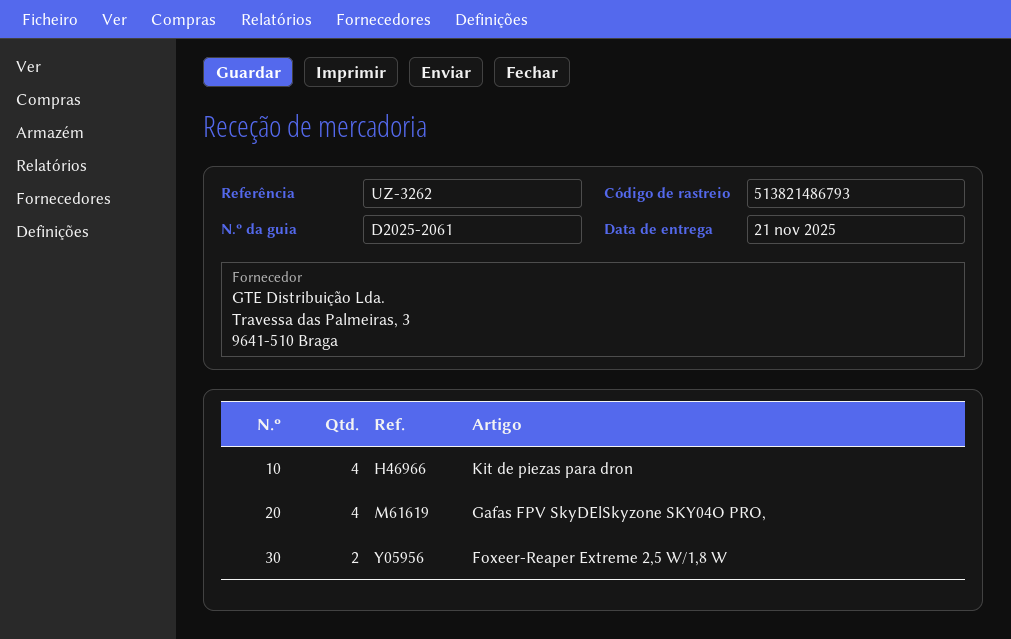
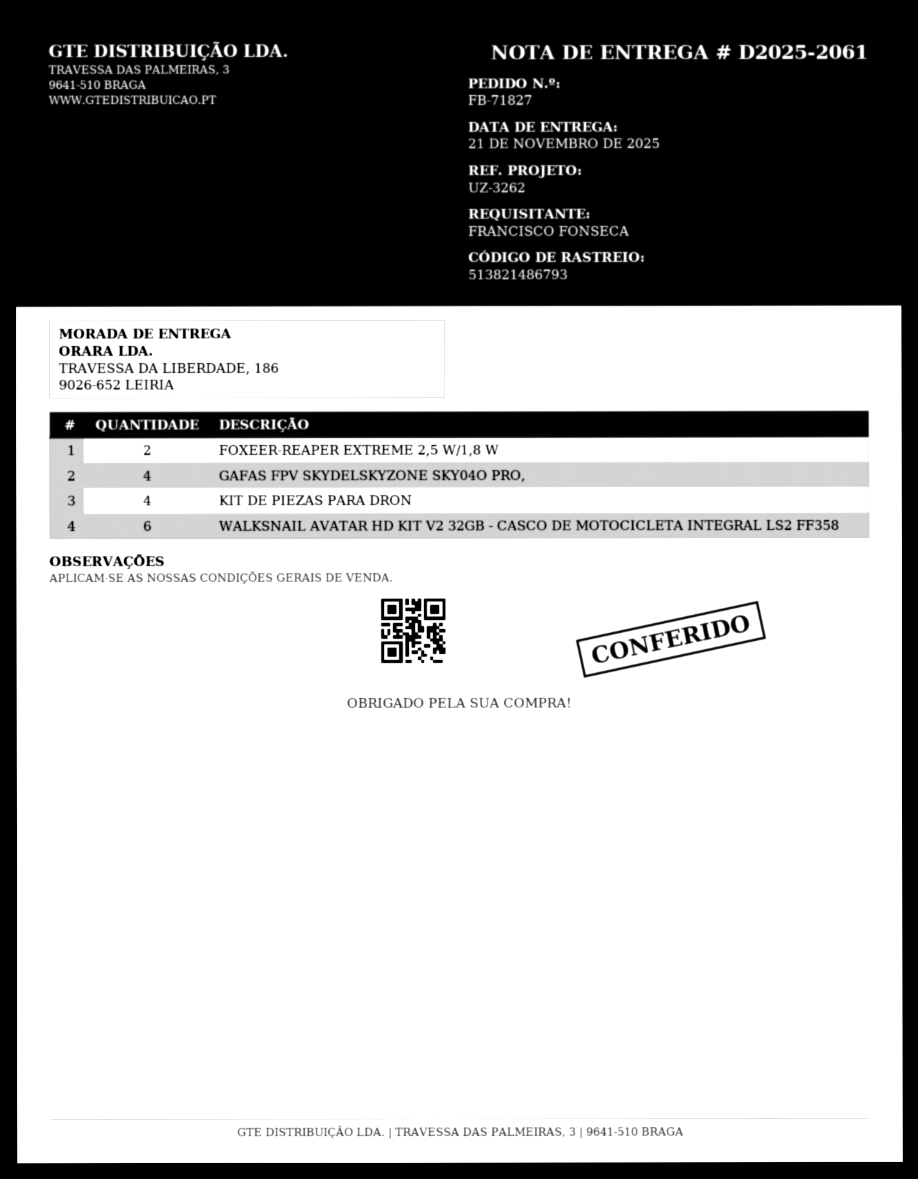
WALKSNAIL AVATAR HD KIT V2 32GB - CASCO DE MOTOCICLETA INTEGRAL LS2 FF358: none -> 6

